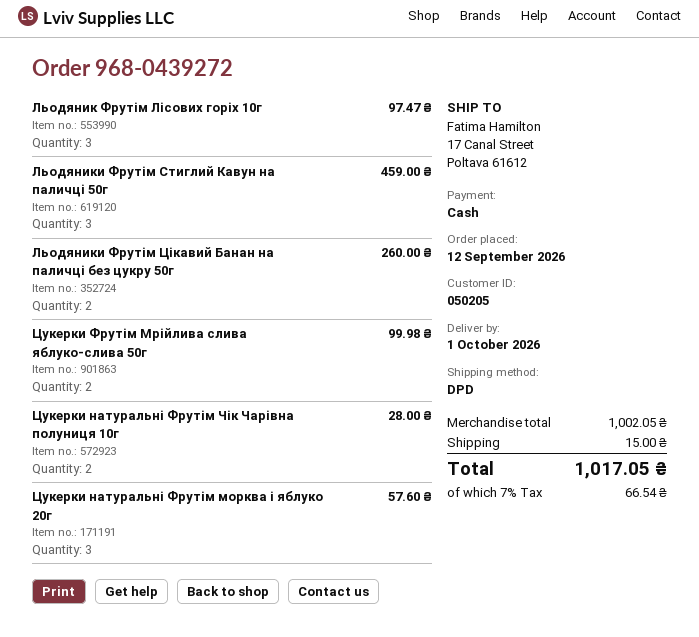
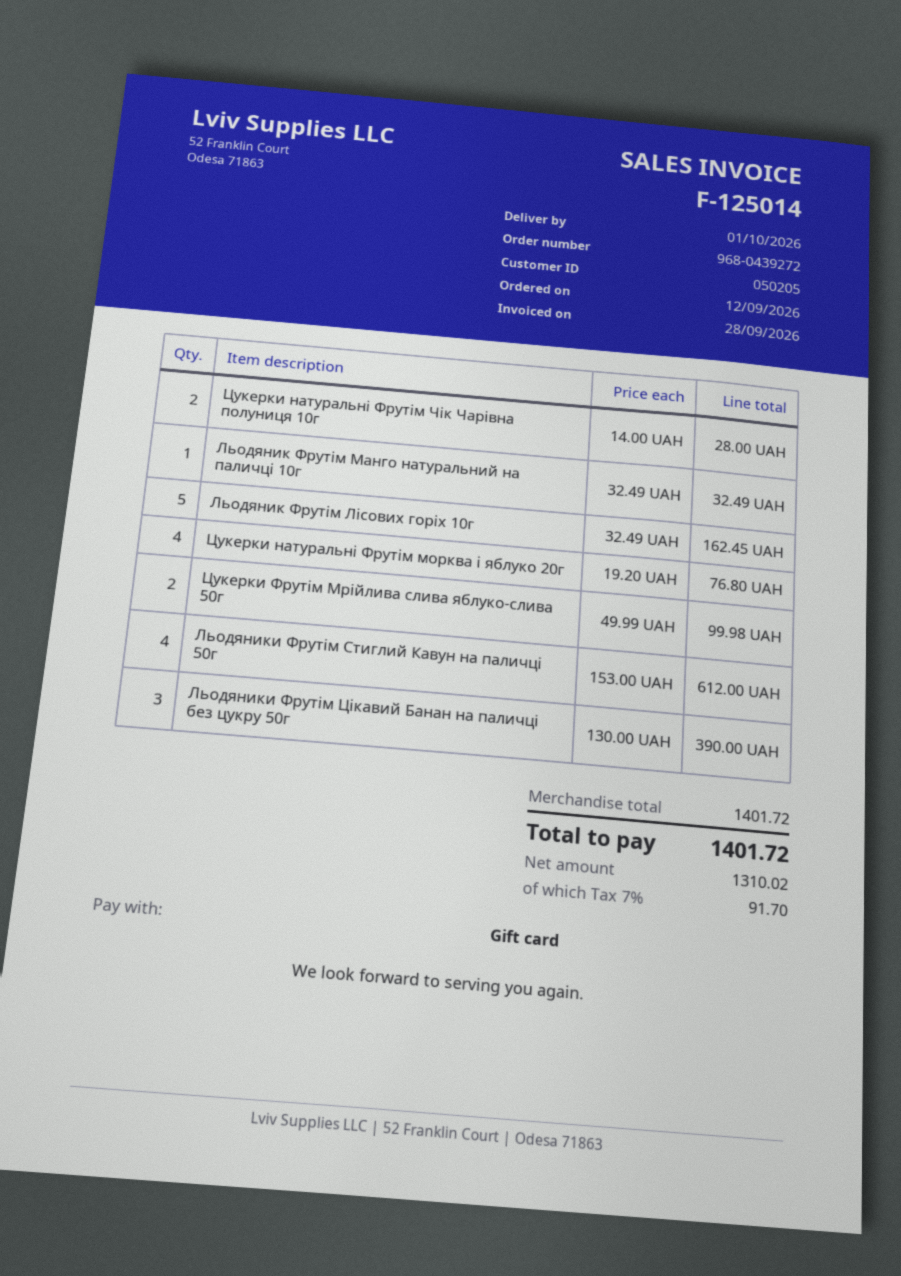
payment method: cash -> gift card
Льодяник Фрутім Лісових горіх 10г: 3 for 97.47 -> 5 for 162.45
Льодяники Фрутім Стиглий Кавун на паличці 50г: 3 for 459.00 -> 4 for 612.00
Льодяники Фрутім Цікавий Банан на паличці без цукру 50г: 2 for 260.00 -> 3 for 390.00
Цукерки натуральні Фрутім морква і яблуко 20г: 3 for 57.60 -> 4 for 76.80
Льодяник Фрутім Манго натуральний на паличці 10г: none -> 1 for 32.49
subtotal: 1002.05 -> 1401.72
shipping: 15.00 -> none
tax: 7% = 66.54 -> 7% = 91.70
total: 1017.05 -> 1401.72

